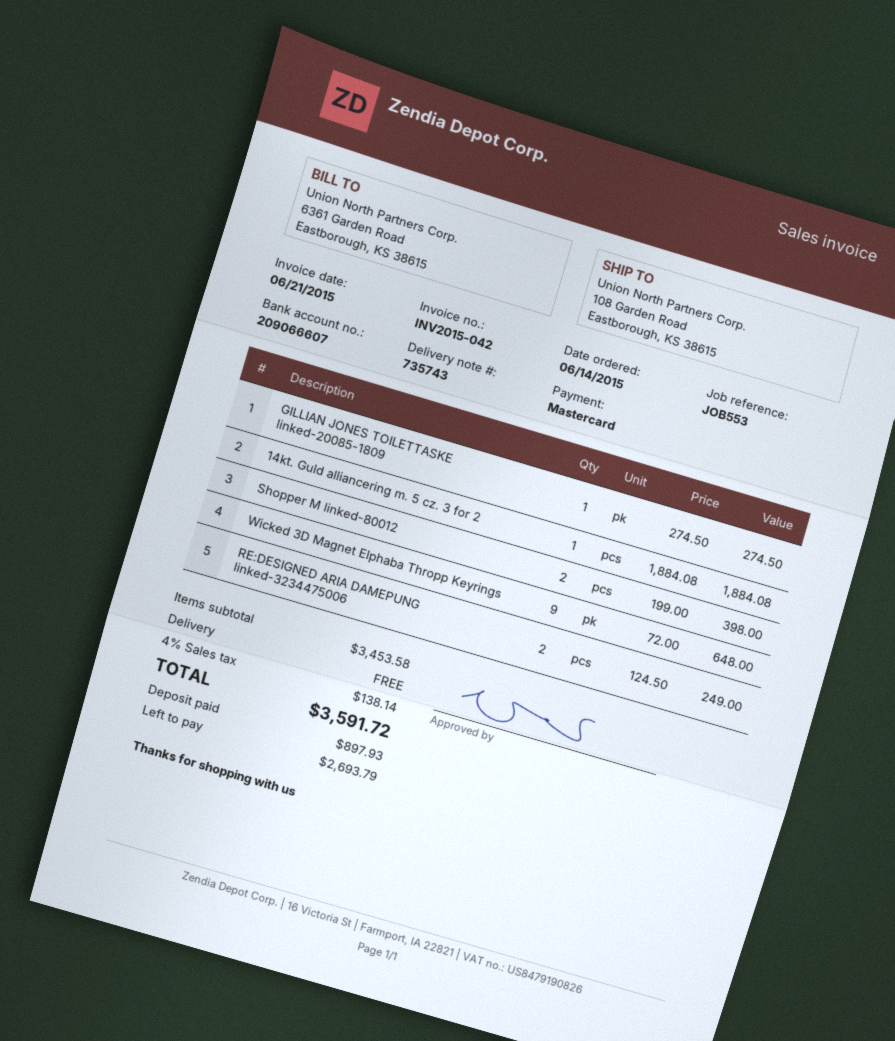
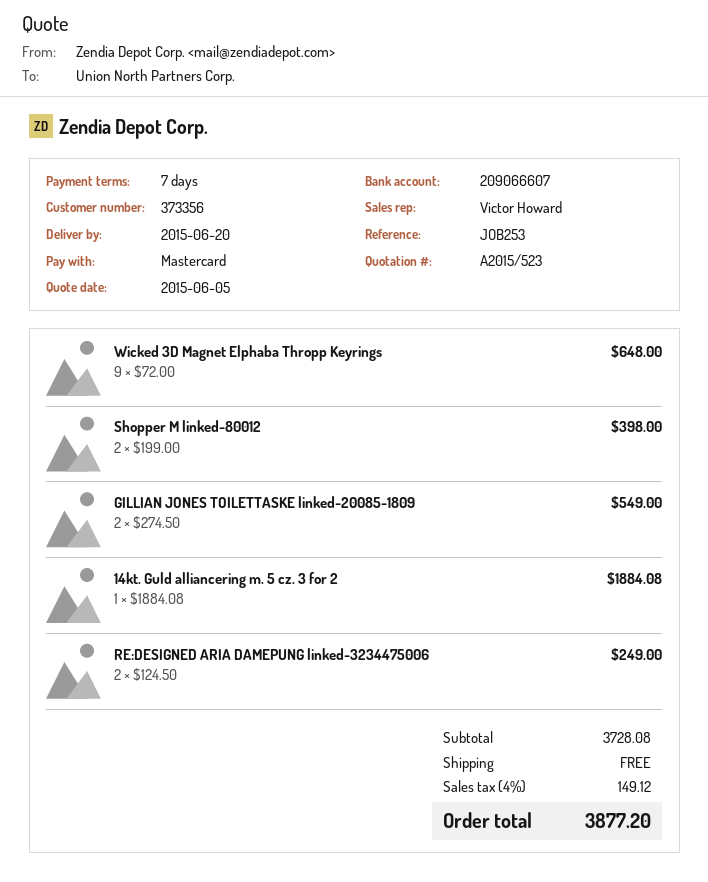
reference: JOB553 -> JOB253
GILLIAN JONES TOILETTASKE linked-20085-1809: 1 x 274.50 = 274.50 -> 2 x 274.50 = 549.00
subtotal: 3453.58 -> 3728.08
tax: 4% = 138.14 -> 4% = 149.12
total: 3591.72 -> 3877.20

